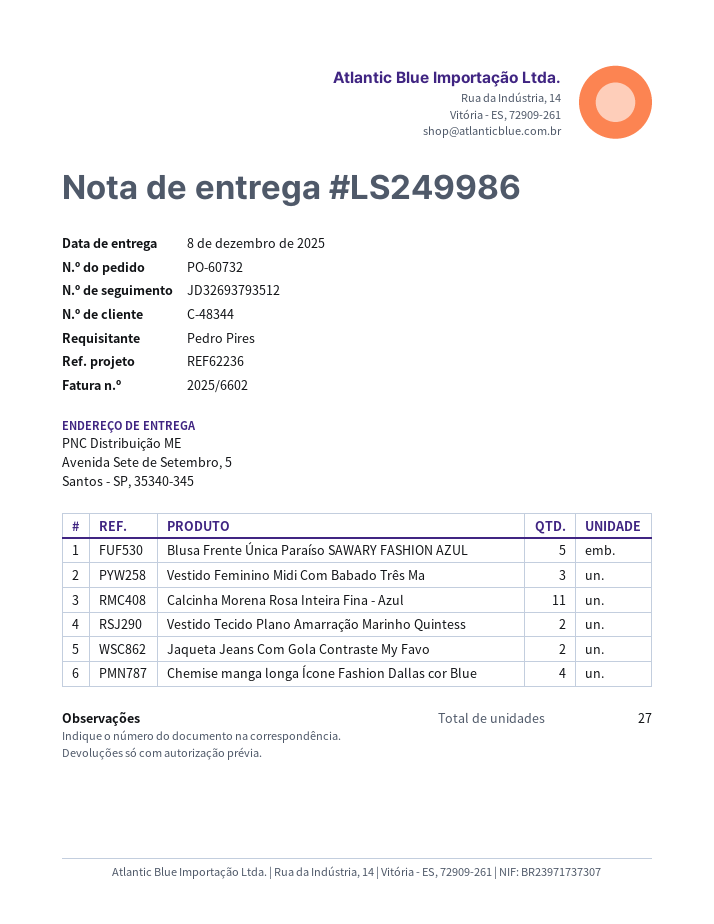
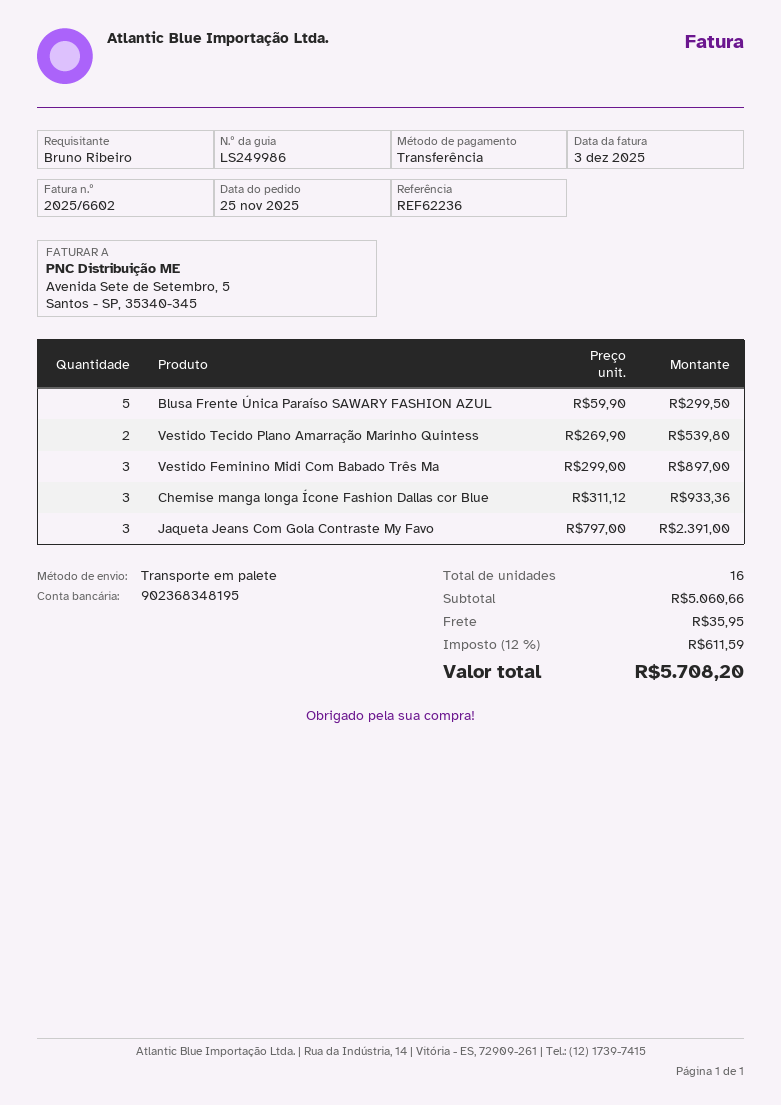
ordered by: Pedro Pires -> Bruno Ribeiro
Calcinha Morena Rosa Inteira Fina - Azul: 11 -> none
Jaqueta Jeans Com Gola Contraste My Favo: 2 -> 3
Chemise manga longa Ícone Fashion Dallas cor Blue: 4 -> 3
total quantity: 27 -> 16

